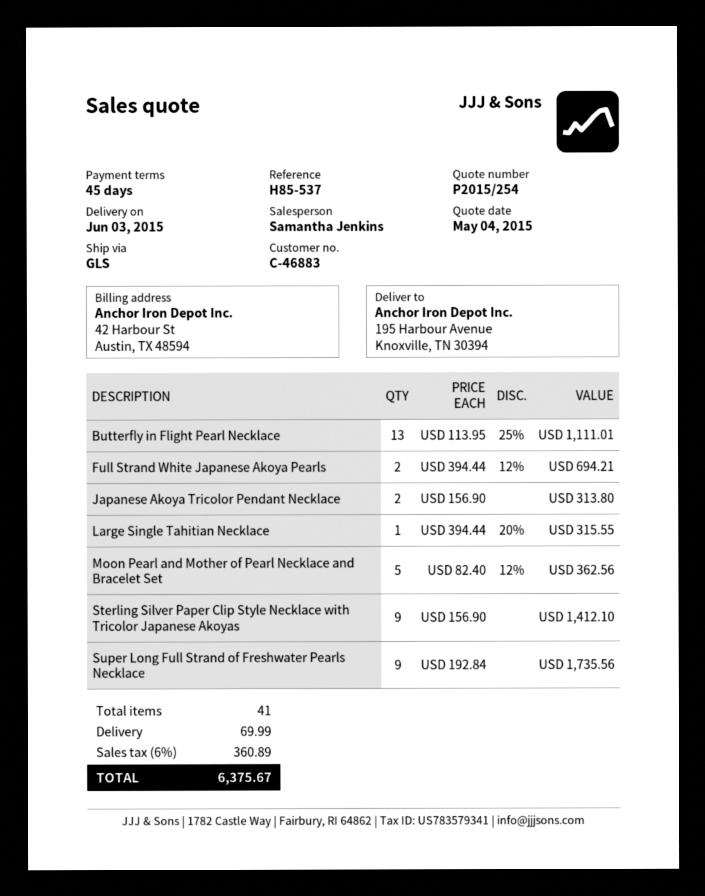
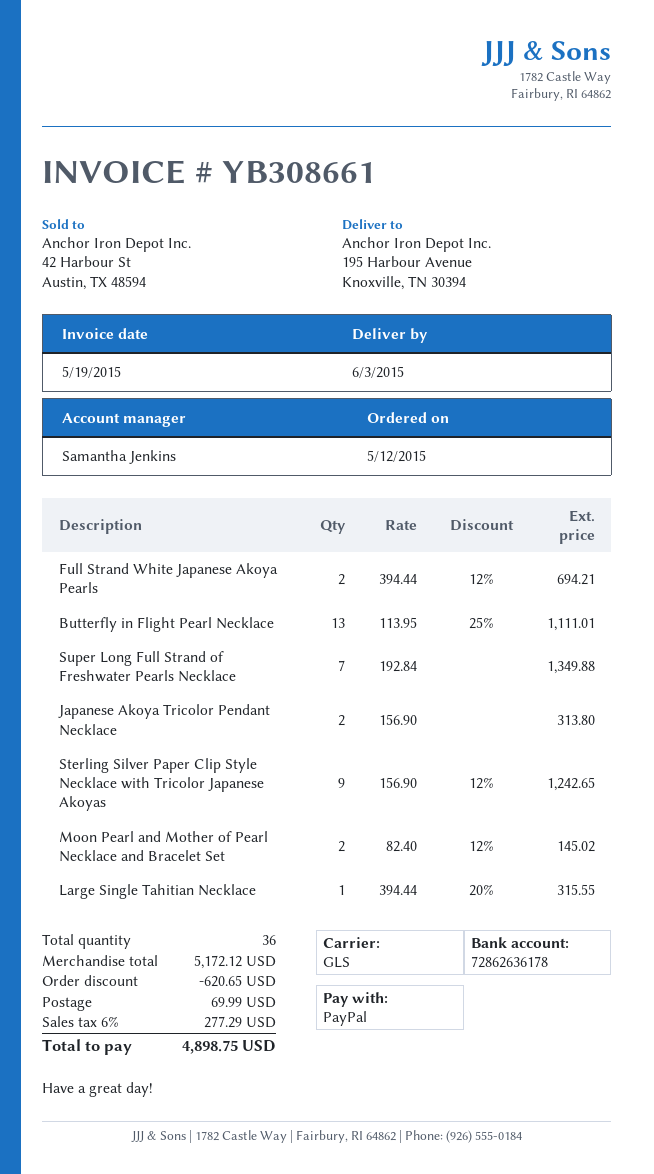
Moon Pearl and Mother of Pearl Necklace and Bracelet Set: 5 x 82.40 - 12% = 362.56 -> 2 x 82.40 - 12% = 145.02
Sterling Silver Paper Clip Style Necklace with Tricolor Japanese Akoyas: 9 x 156.90 = 1412.10 -> 9 x 156.90 - 12% = 1242.65
Super Long Full Strand of Freshwater Pearls Necklace: 9 x 192.84 = 1735.56 -> 7 x 192.84 = 1349.88
total quantity: 41 -> 36
discount: none -> 620.65
tax: 6% = 360.89 -> 6% = 277.29
total: 6375.67 -> 4898.75

